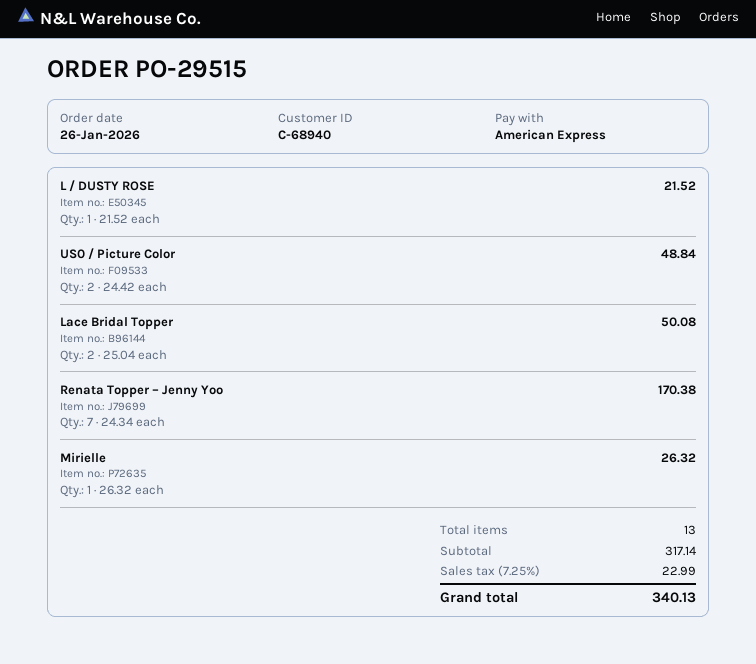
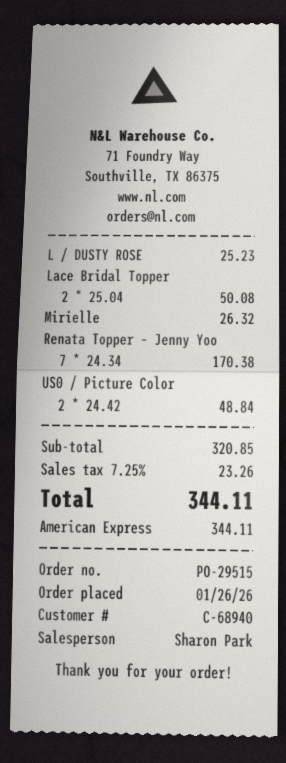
L / DUSTY ROSE: 1 x 21.52 = 21.52 -> 1 x 25.23 = 25.23
subtotal: 317.14 -> 320.85
tax: 7.25% = 22.99 -> 7.25% = 23.26
total: 340.13 -> 344.11

